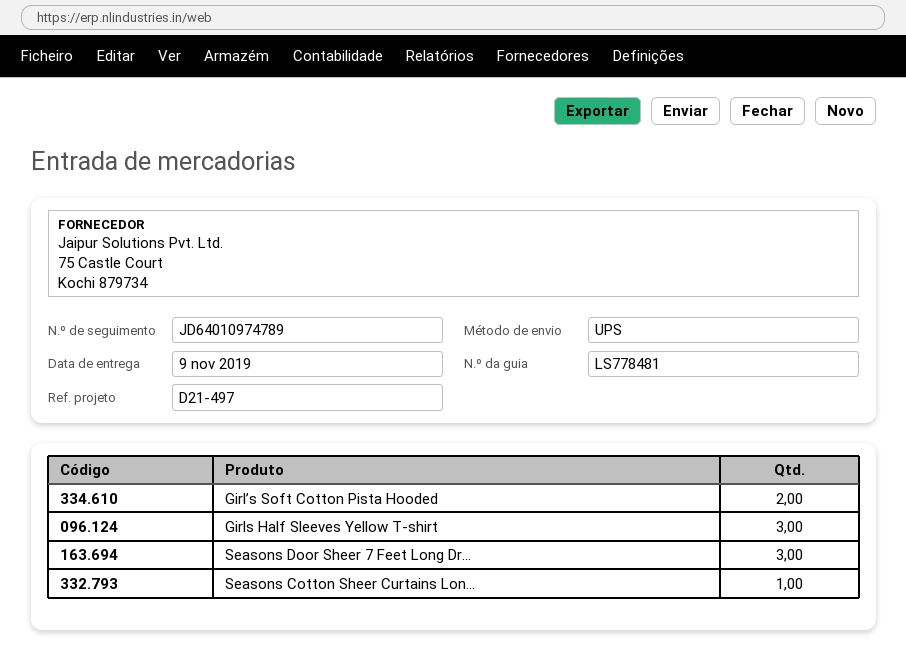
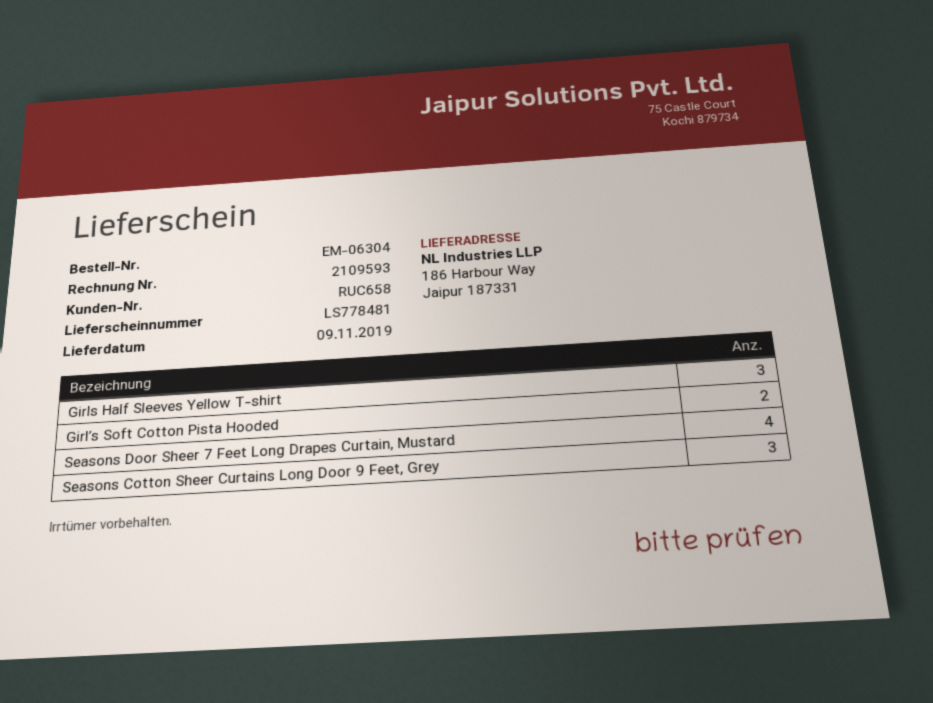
Seasons Door Sheer 7 Feet Long Dr...: 3 -> 4
Seasons Cotton Sheer Curtains Lon...: 1 -> 3

